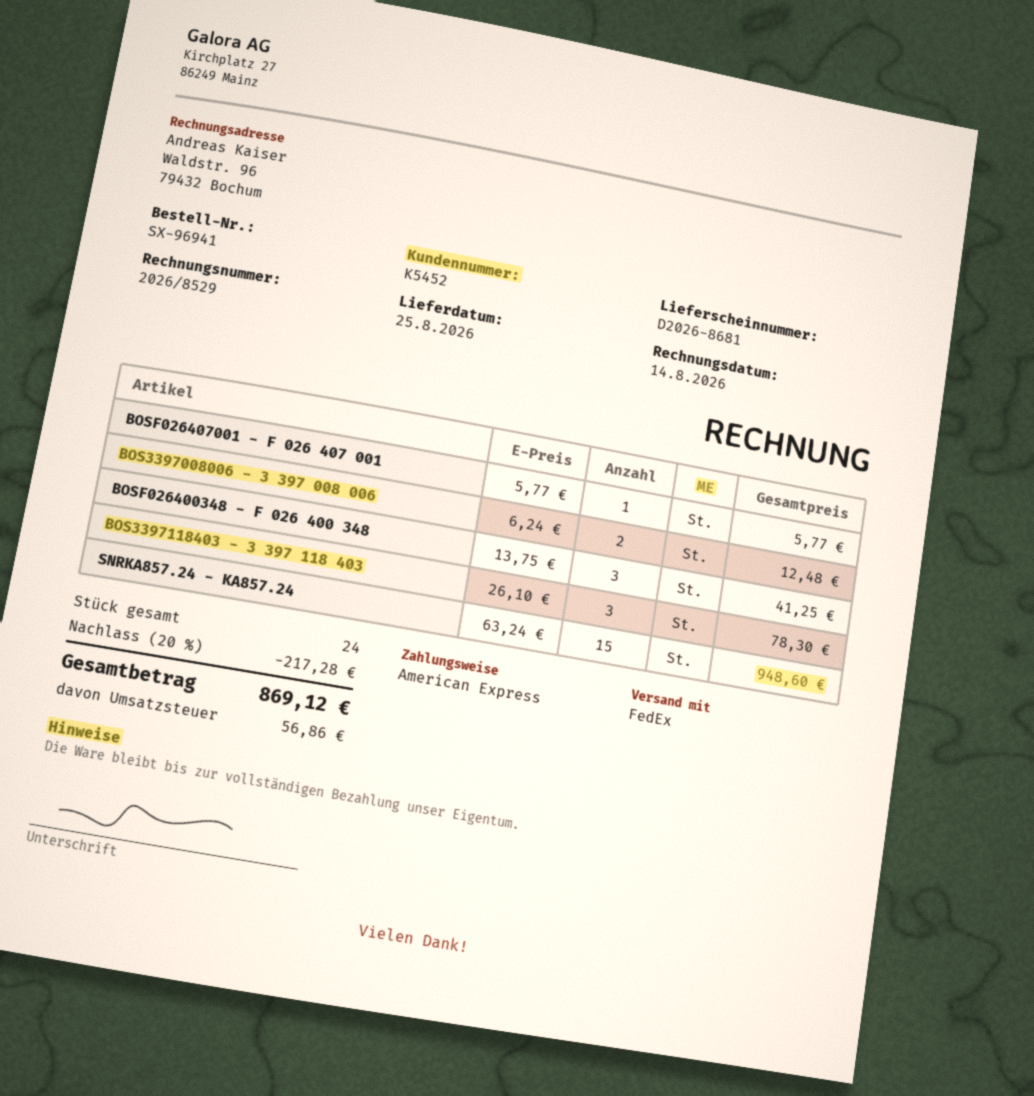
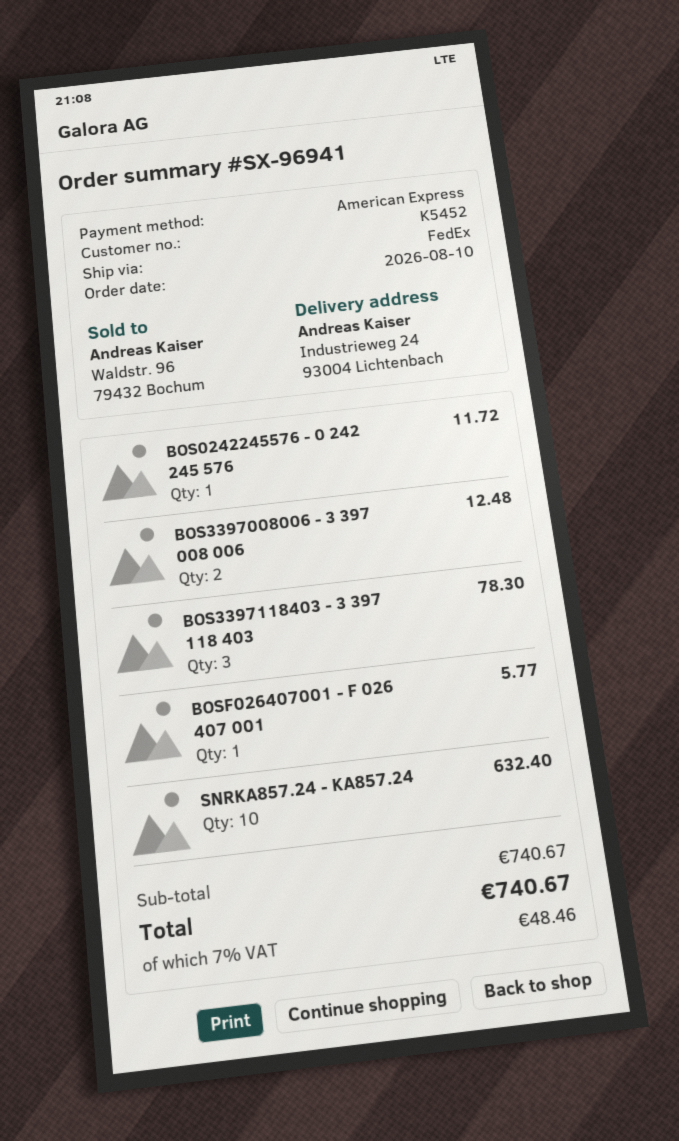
BOSF026400348 - F 026 400 348: 3 for 41.25 -> none
SNRKA857.24 - KA857.24: 15 for 948.60 -> 10 for 632.40
BOS0242245576 - 0 242 245 576: none -> 1 for 11.72
discount: 20% = 217.28 -> none
tax: 56.86 -> 48.46
total: 869.12 -> 740.67

